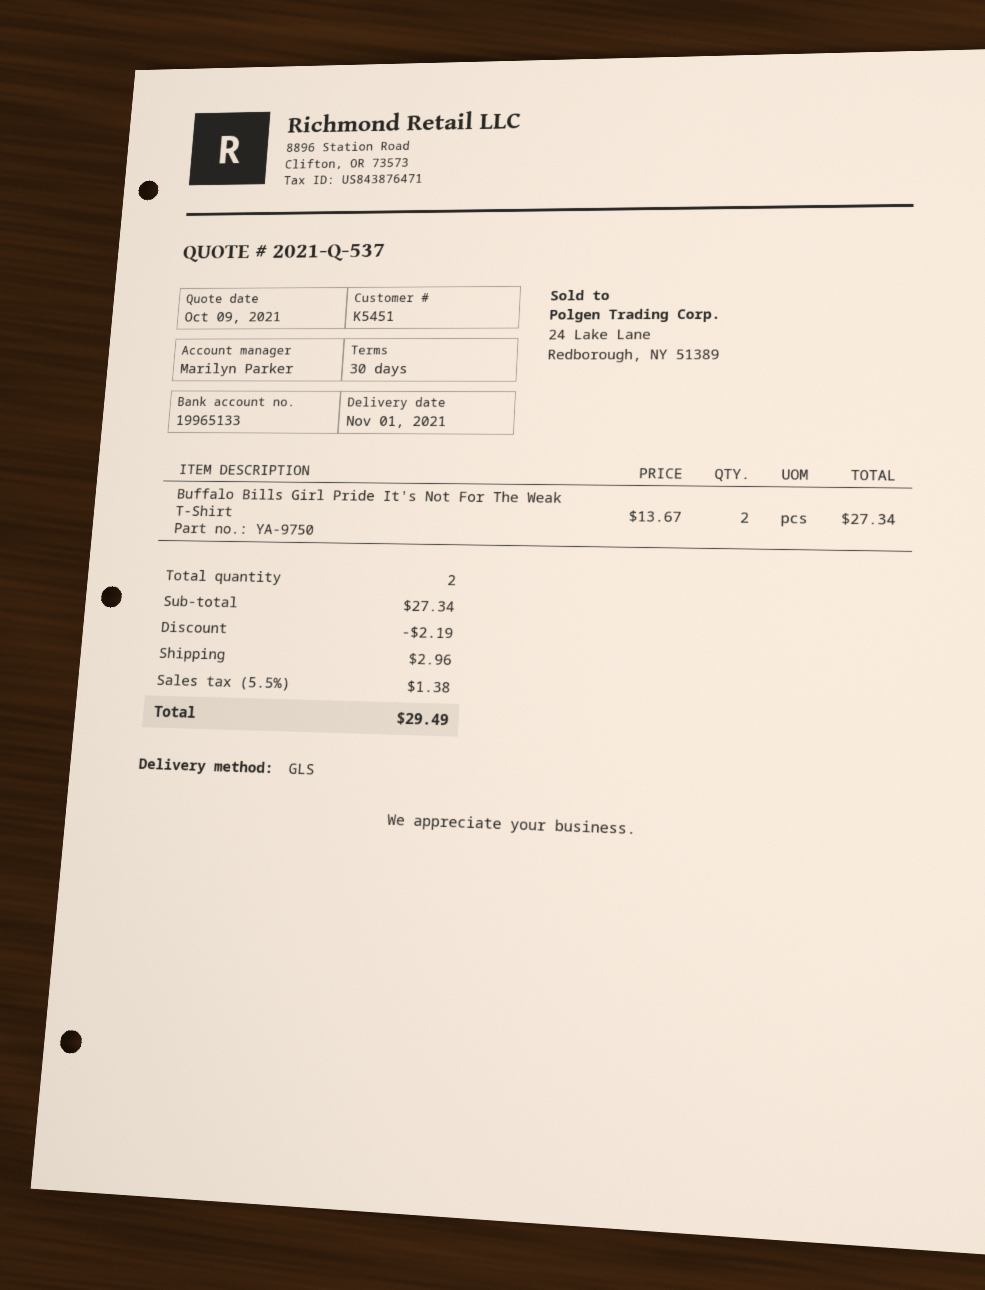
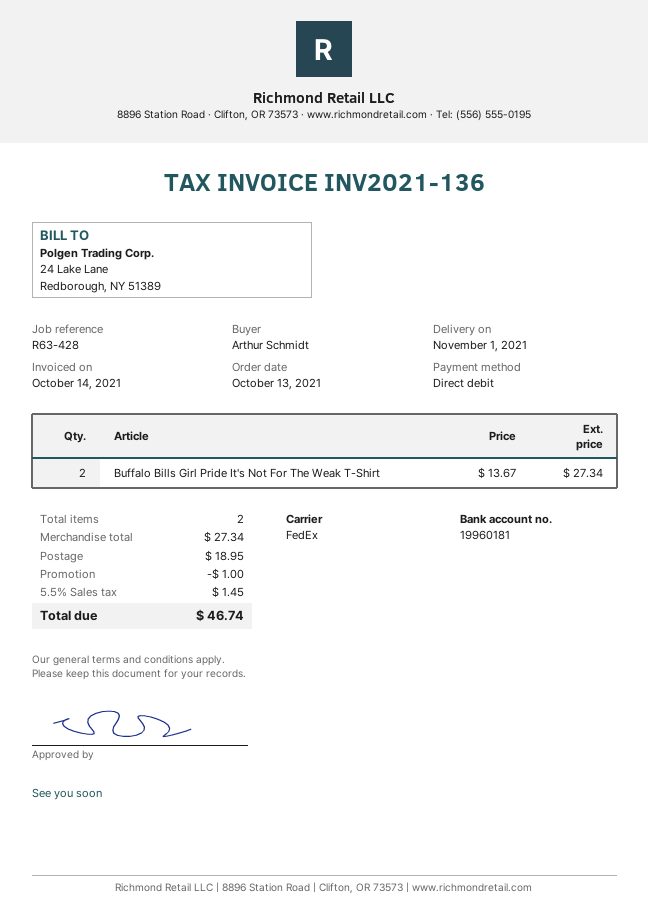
bank account: 19965133 -> 19960181
shipping method: GLS -> FedEx
discount: 2.19 -> 1.00
shipping: 2.96 -> 18.95
tax: 5.5% = 1.38 -> 5.5% = 1.45
total: 29.49 -> 46.74

